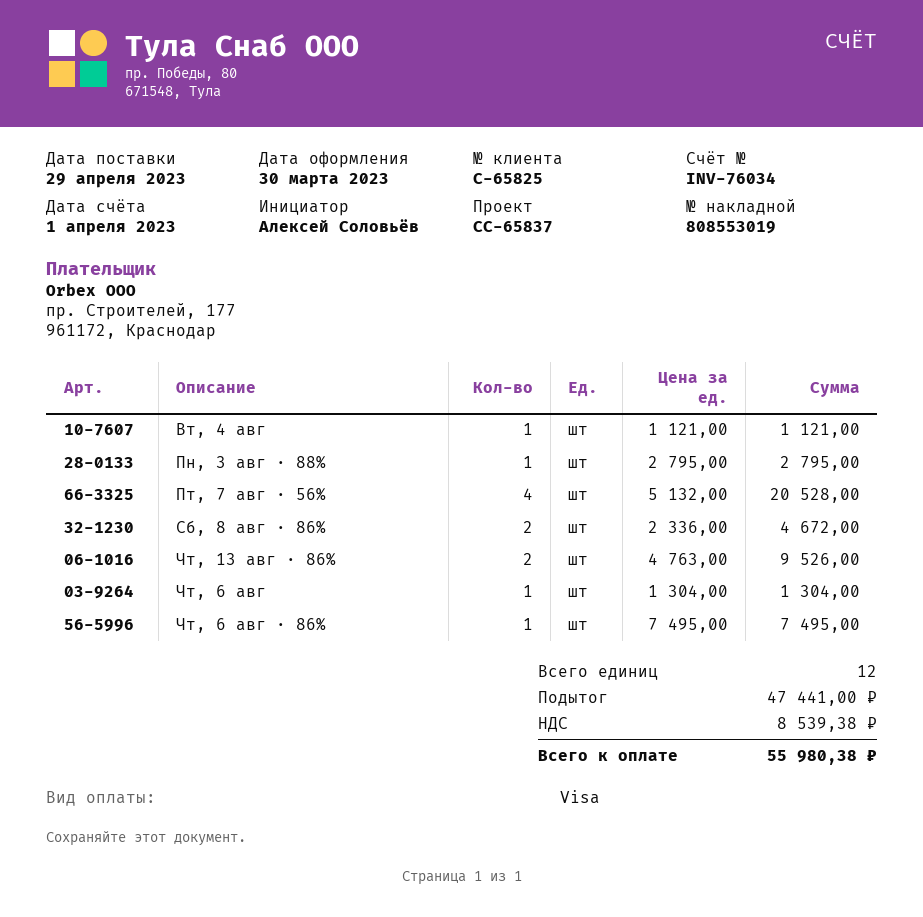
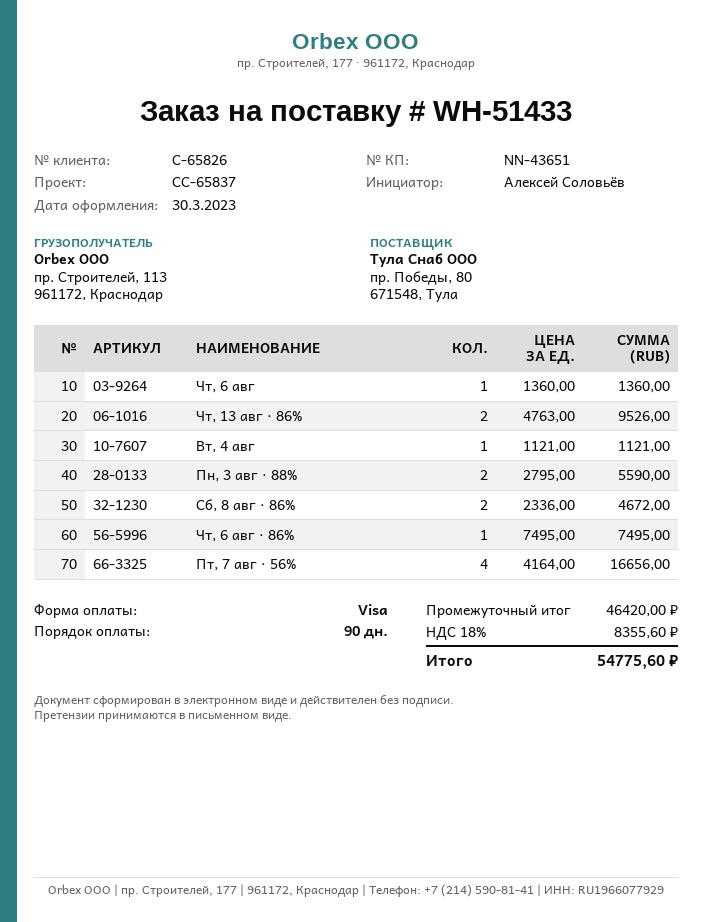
customer number: C-65825 -> C-65826
Пн, 3 авг · 88%: 1 x 2795.00 = 2795.00 -> 2 x 2795.00 = 5590.00
Пт, 7 авг · 56%: 4 x 5132.00 = 20528.00 -> 4 x 4164.00 = 16656.00
Чт, 6 авг: 1 x 1304.00 = 1304.00 -> 1 x 1360.00 = 1360.00
subtotal: 47441.00 -> 46420.00
tax: 8539.38 -> 8355.60
total: 55980.38 -> 54775.60

